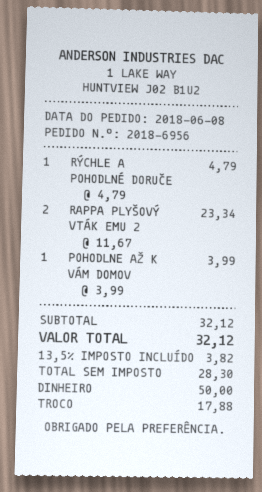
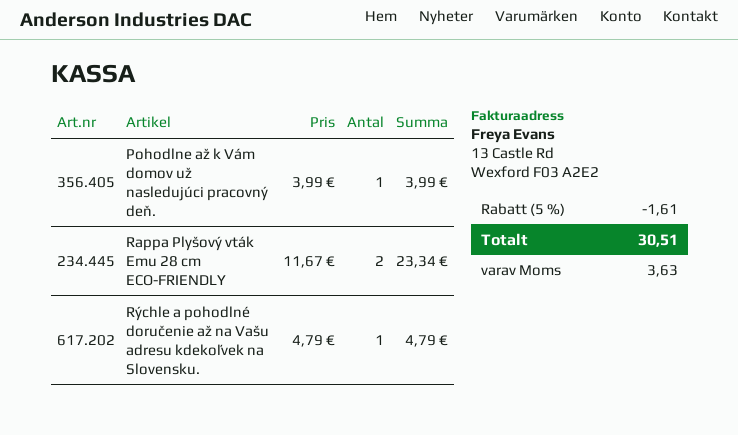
discount: none -> 5% = 1.61
tax: 3.82 -> 3.63
total: 32.12 -> 30.51

